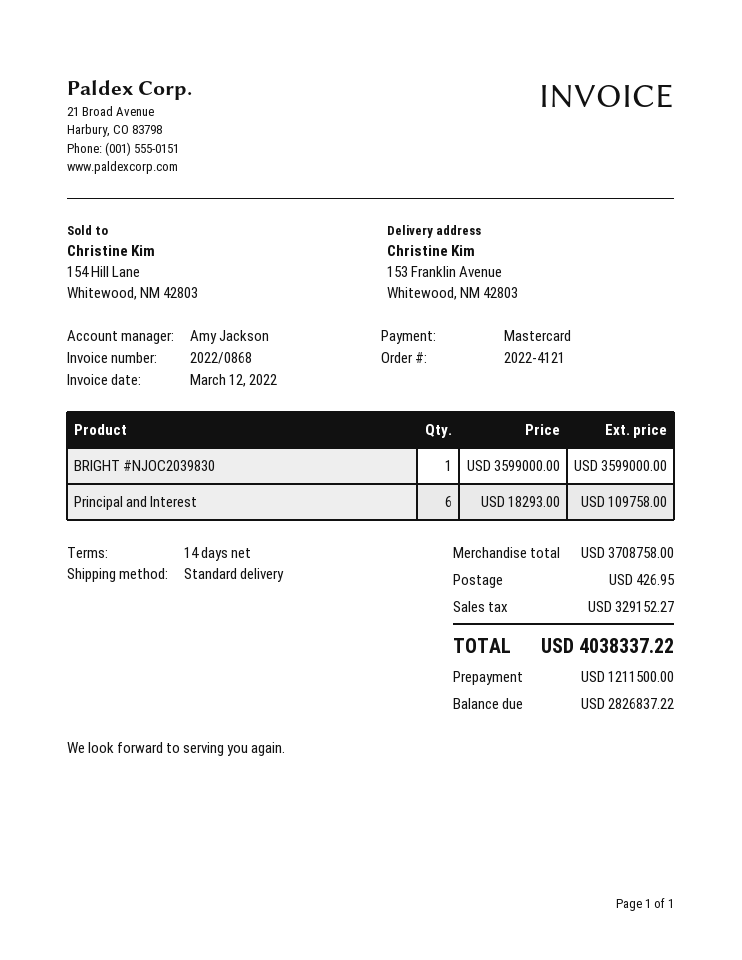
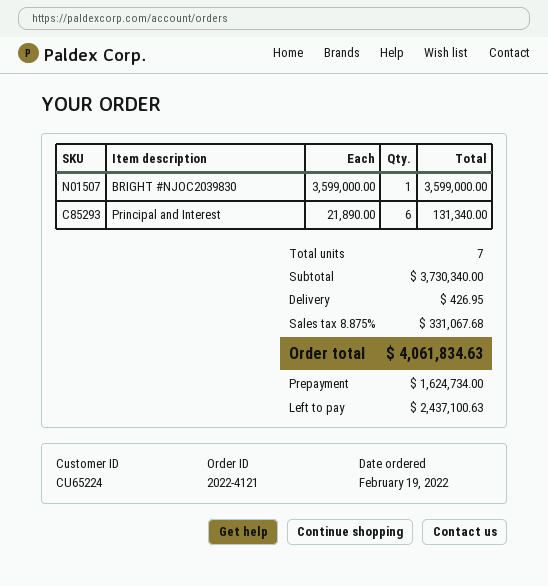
Principal and Interest: 6 x 18293.00 = 109758.00 -> 6 x 21890.00 = 131340.00
subtotal: 3708758.00 -> 3730340.00
tax: 329152.27 -> 331067.68
total: 4038337.22 -> 4061834.63
deposit: 1211500.00 -> 1624734.00
balance: 2826837.22 -> 2437100.63

